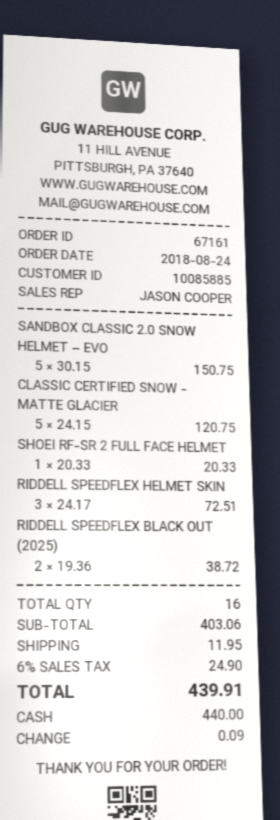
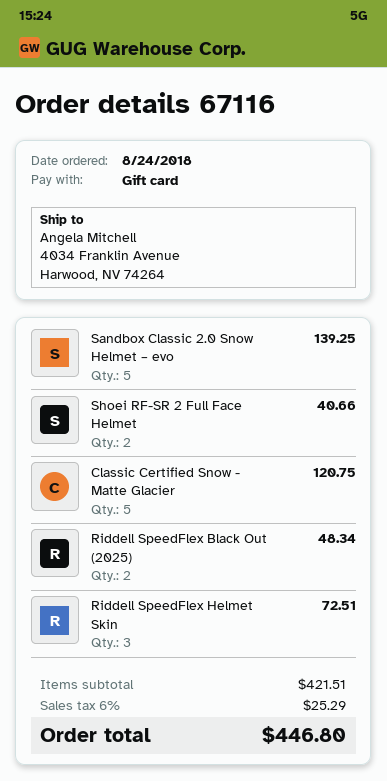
order number: 67161 -> 67116
payment method: cash -> gift card
SANDBOX CLASSIC 2.0 SNOW HELMET – EVO: 5 for 150.75 -> 5 for 139.25
SHOEI RF-SR 2 FULL FACE HELMET: 1 for 20.33 -> 2 for 40.66
RIDDELL SPEEDFLEX BLACK OUT (2025): 2 for 38.72 -> 2 for 48.34
subtotal: 403.06 -> 421.51
shipping: 11.95 -> none
tax: 6% = 24.90 -> 6% = 25.29
total: 439.91 -> 446.80

